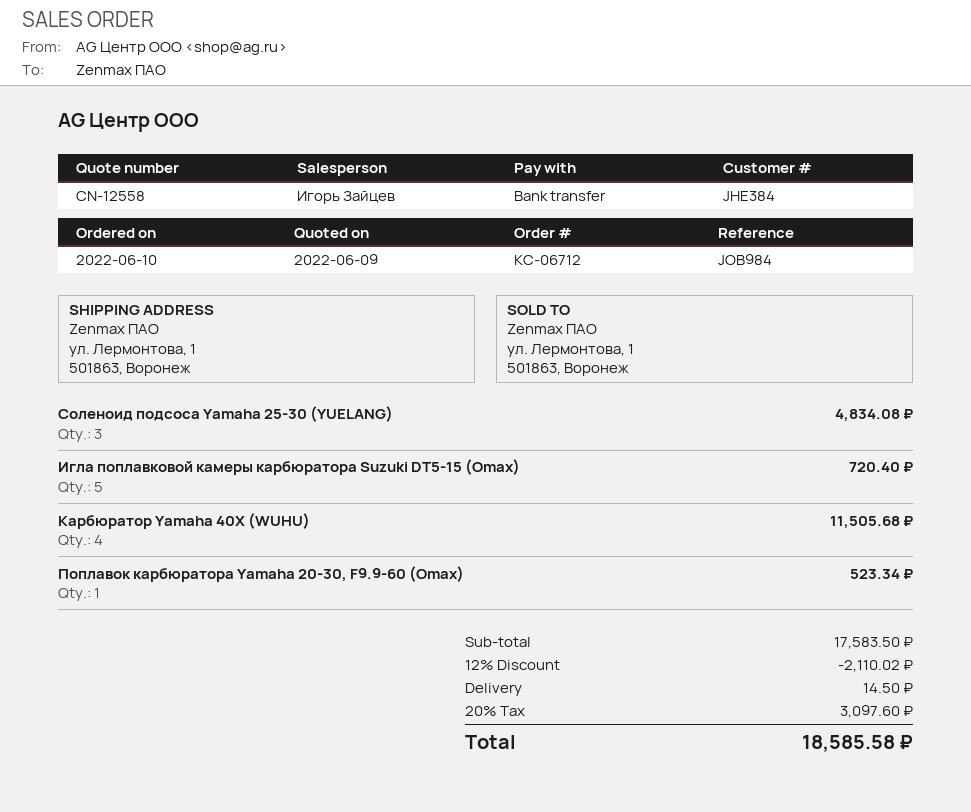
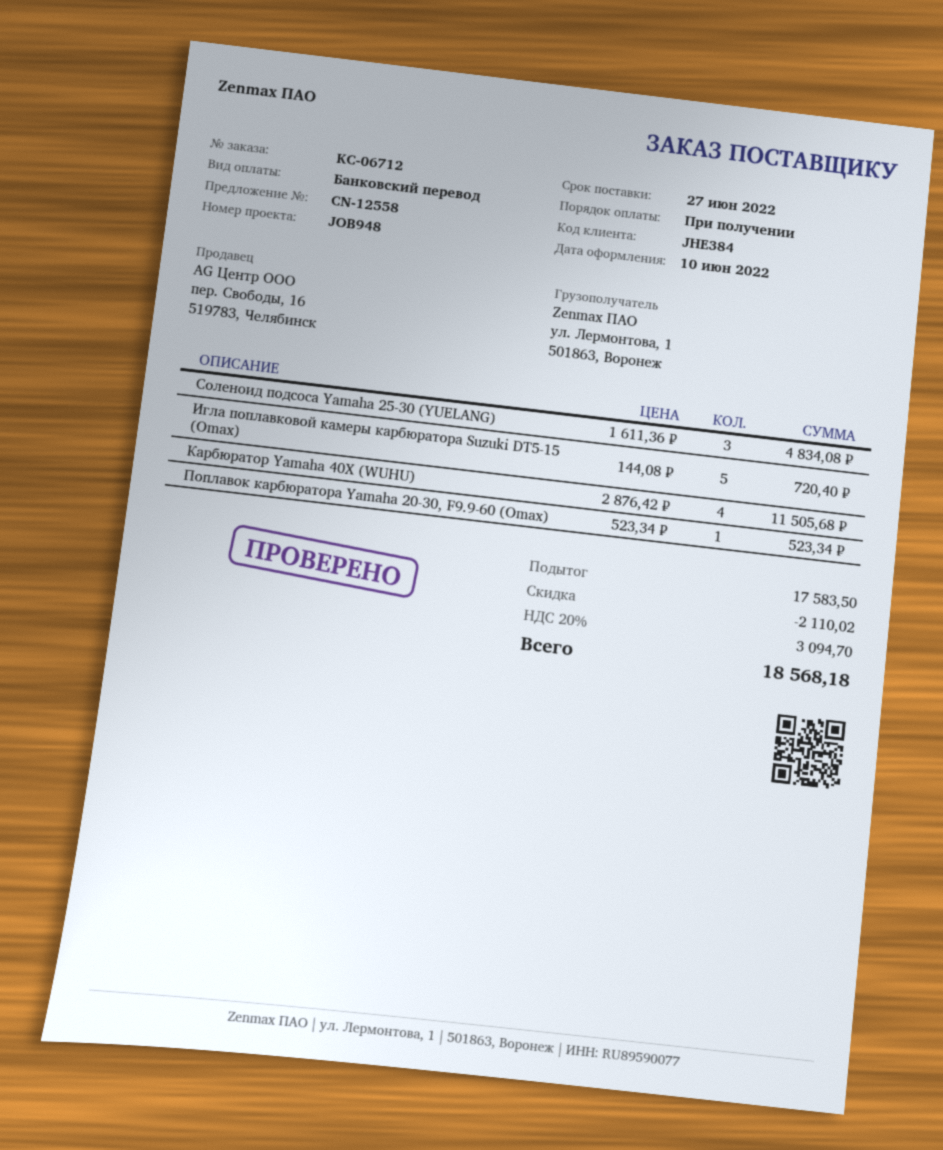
reference: JOB984 -> JOB948
shipping: 14.50 -> none
tax: 20% = 3097.60 -> 20% = 3094.70
total: 18585.58 -> 18568.18

